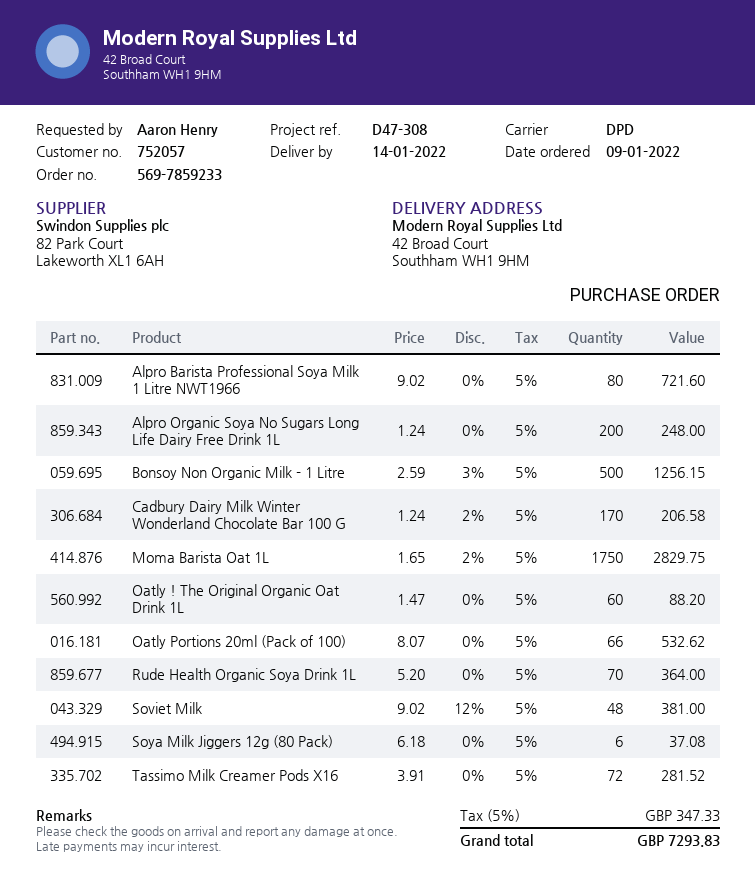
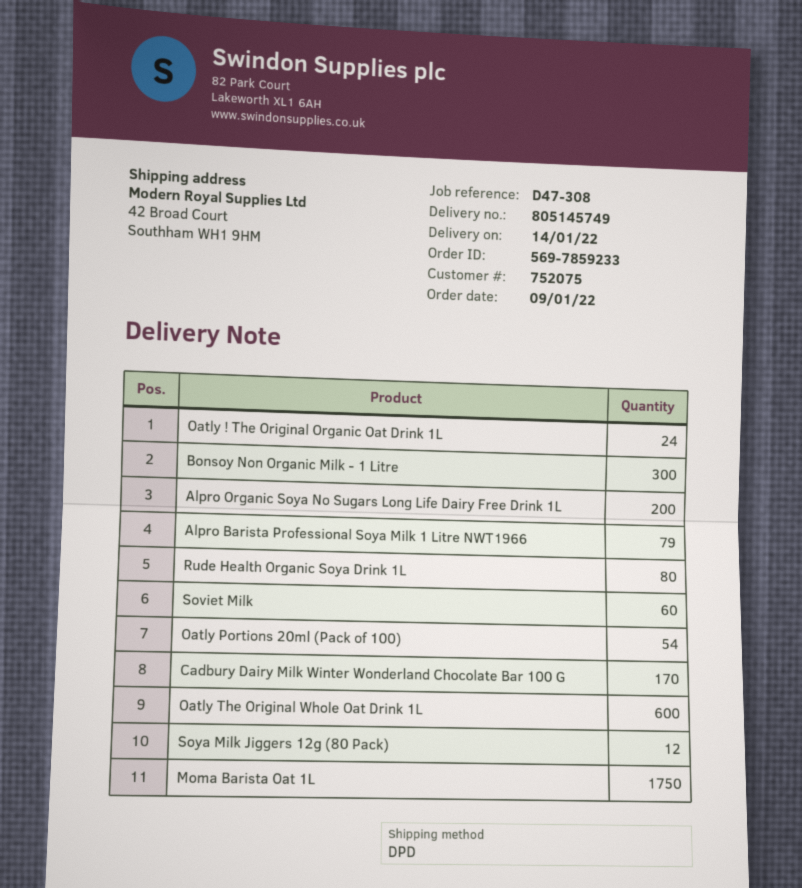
customer number: 752057 -> 752075
Alpro Barista Professional Soya Milk 1 Litre NWT1966: 80 -> 79
Bonsoy Non Organic Milk - 1 Litre: 500 -> 300
Oatly ! The Original Organic Oat Drink 1L: 60 -> 24
Oatly Portions 20ml (Pack of 100): 66 -> 54
Rude Health Organic Soya Drink 1L: 70 -> 80
Soviet Milk: 48 -> 60
Soya Milk Jiggers 12g (80 Pack): 6 -> 12
Tassimo Milk Creamer Pods X16: 72 -> none
Oatly The Original Whole Oat Drink 1L: none -> 600

